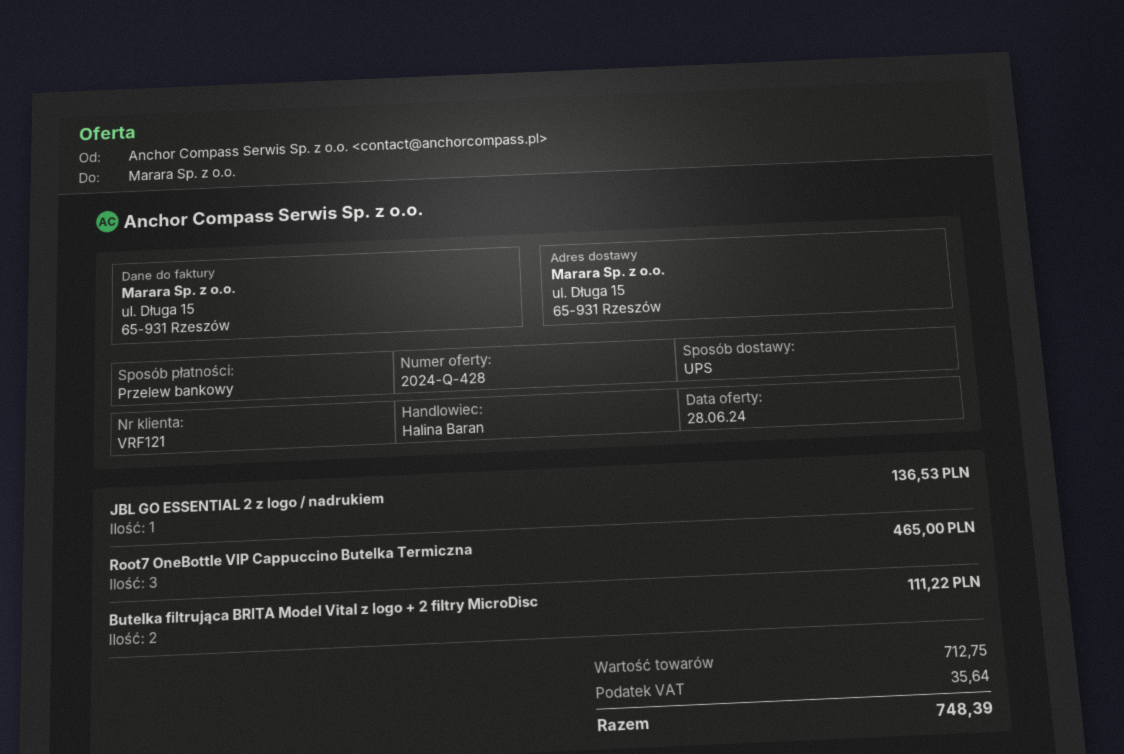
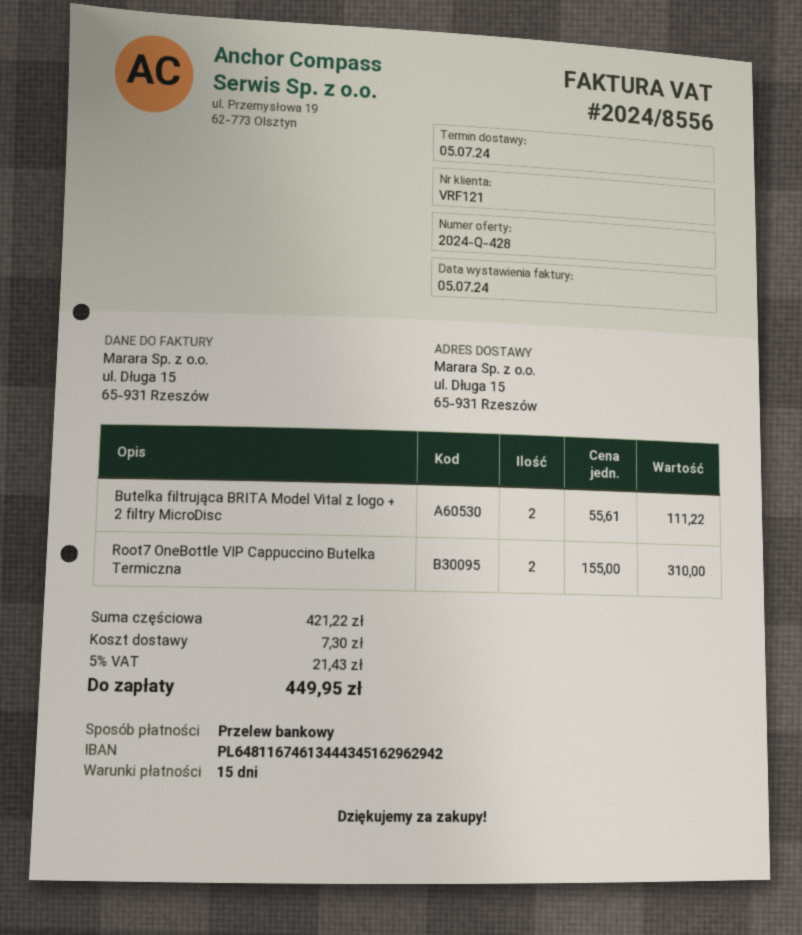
JBL GO ESSENTIAL 2 z logo / nadrukiem: 1 for 136.53 -> none
Root7 OneBottle VIP Cappuccino Butelka Termiczna: 3 for 465.00 -> 2 for 310.00
subtotal: 712.75 -> 421.22
shipping: none -> 7.30
tax: 35.64 -> 21.43
total: 748.39 -> 449.95

